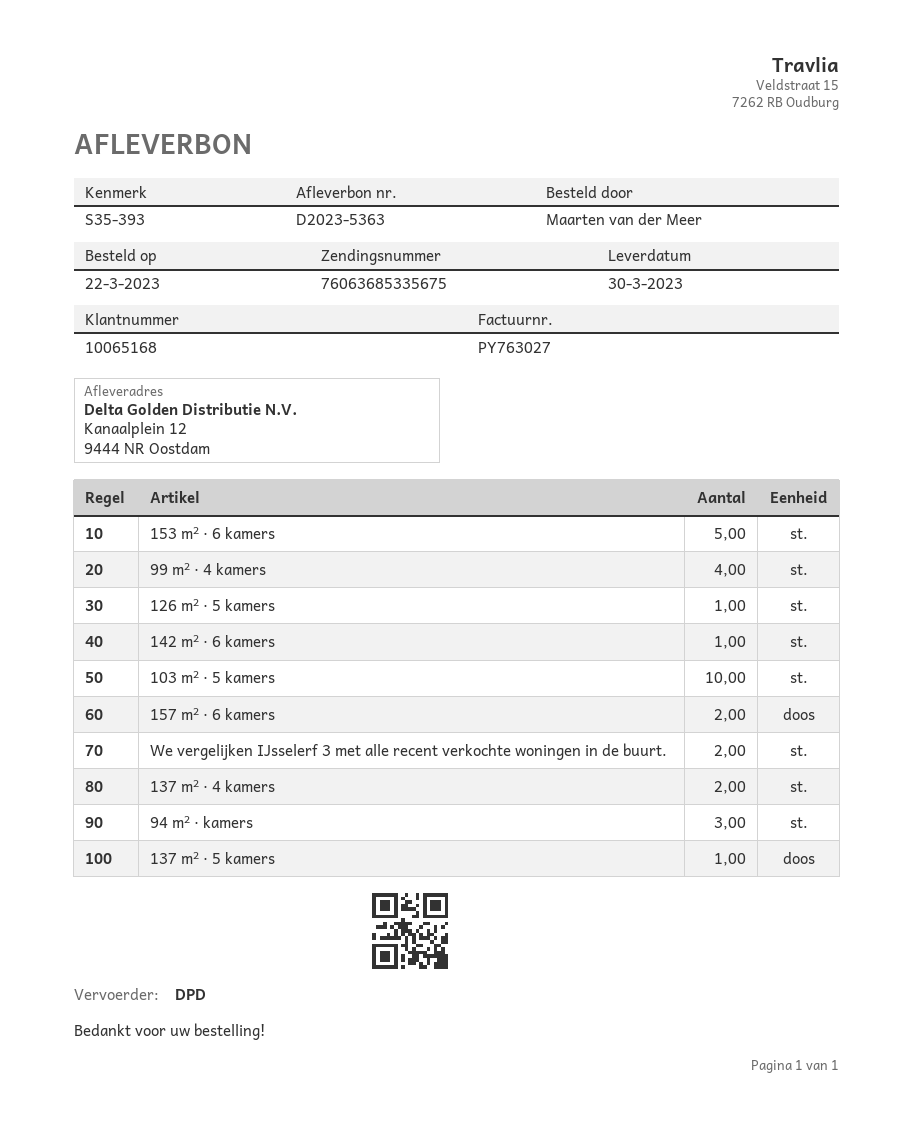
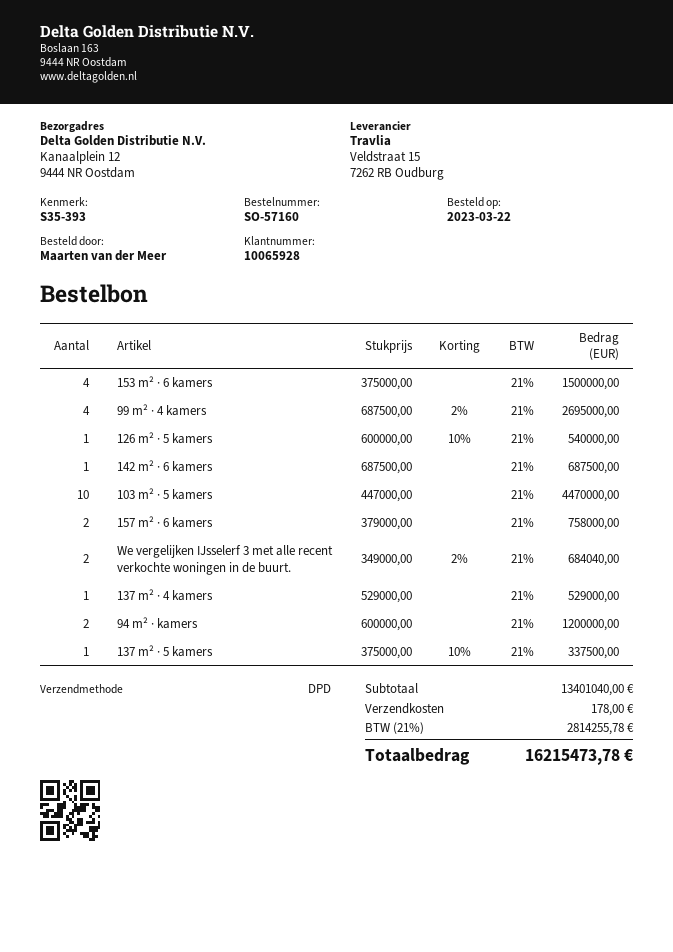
customer number: 10065168 -> 10065928
153 m² · 6 kamers: 5 -> 4
137 m² · 4 kamers: 2 -> 1
94 m² · kamers: 3 -> 2

